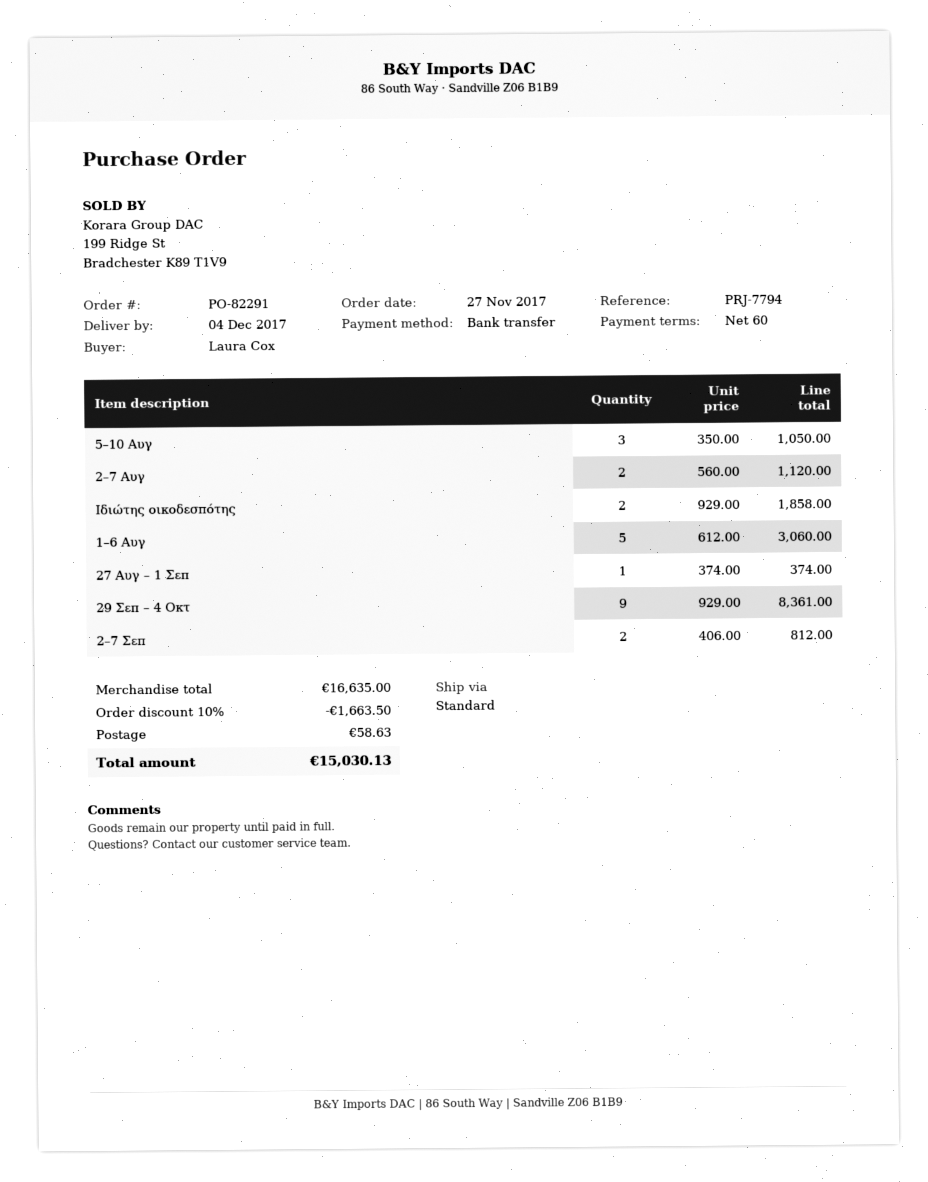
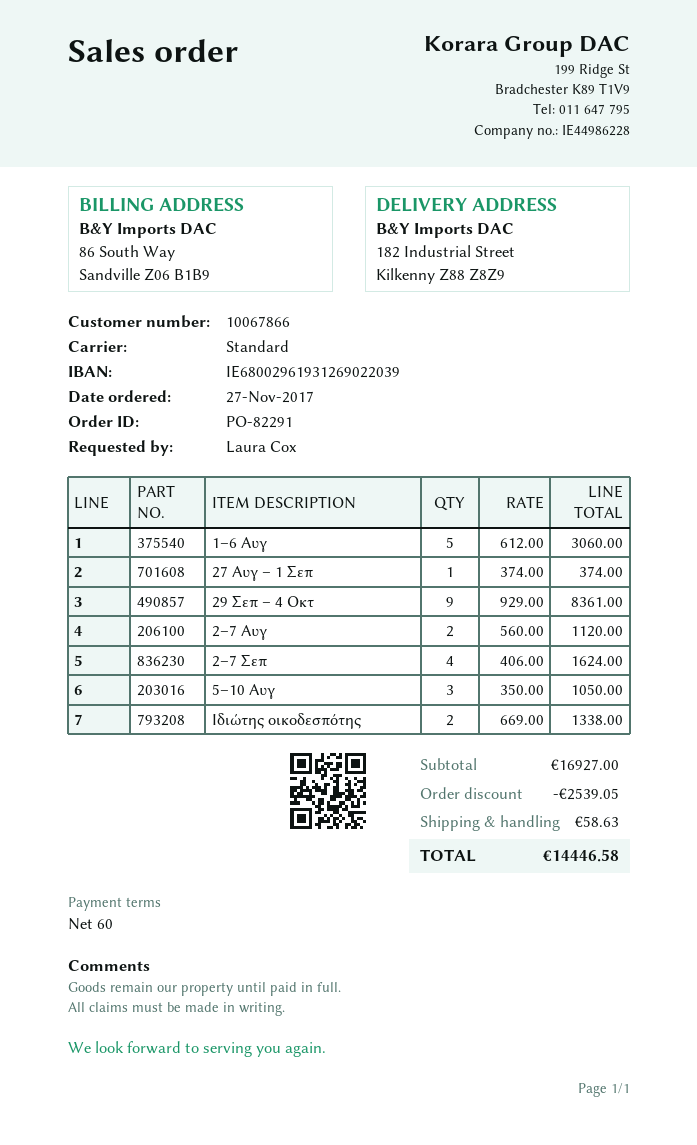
Ιδιώτης οικοδεσπότης: 2 x 929.00 = 1858.00 -> 2 x 669.00 = 1338.00
2–7 Σεπ: 2 x 406.00 = 812.00 -> 4 x 406.00 = 1624.00
subtotal: 16635.00 -> 16927.00
discount: 1663.50 -> 2539.05
total: 15030.13 -> 14446.58

